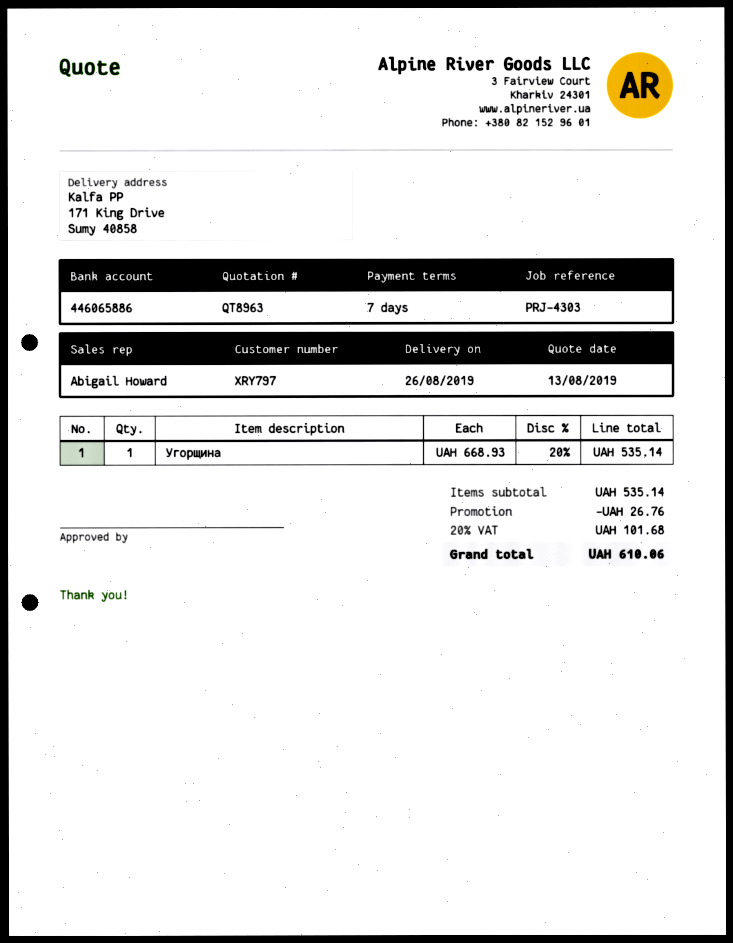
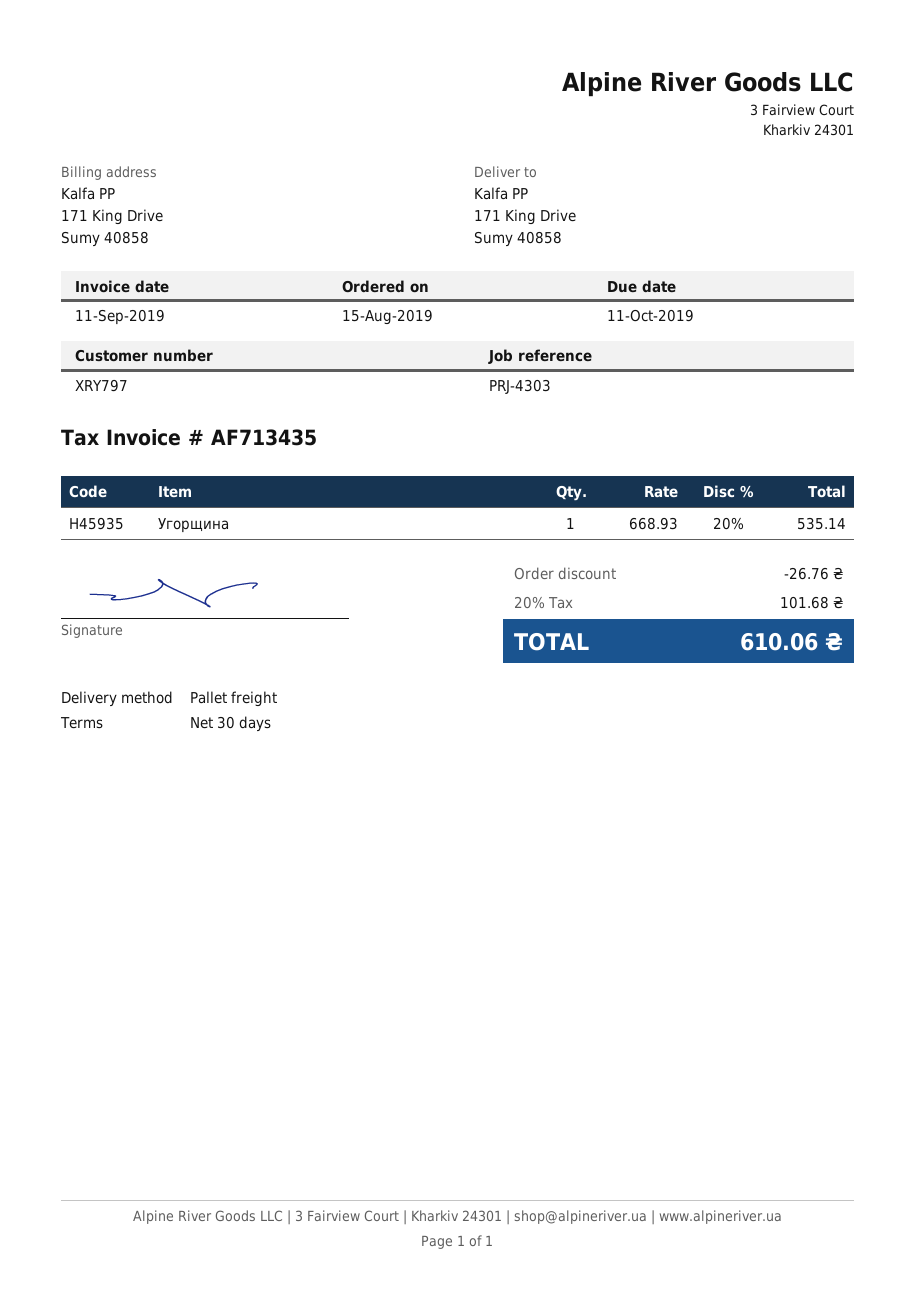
payment terms: 7 days -> 30 days

